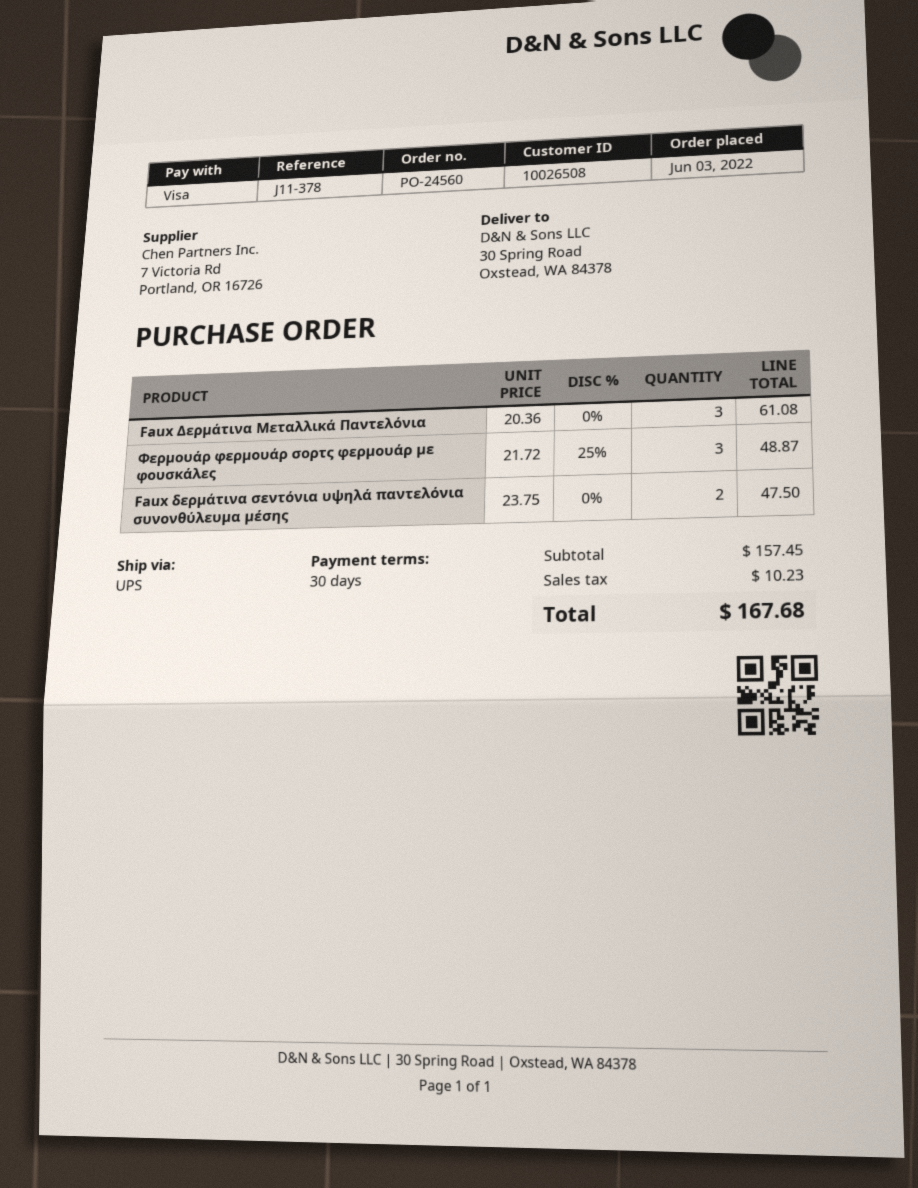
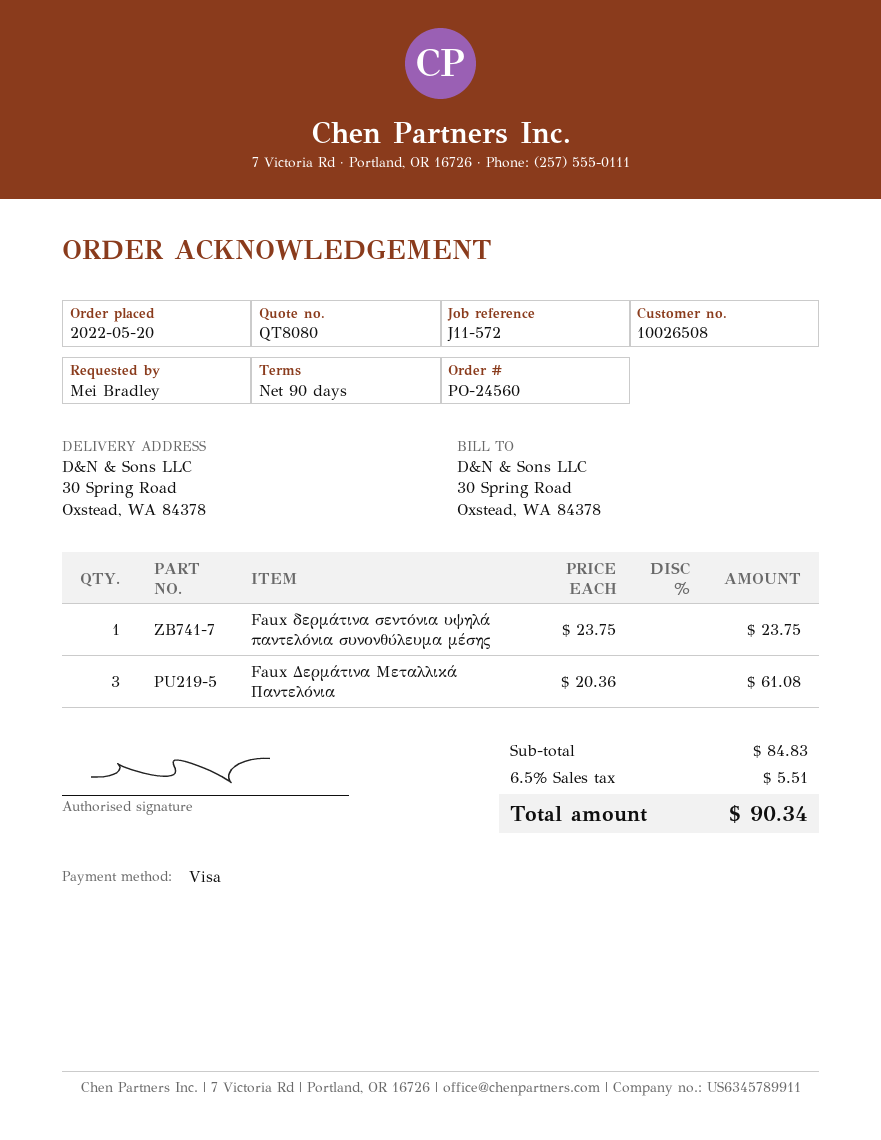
order date: 2022-06-03 -> 2022-05-20
payment terms: 30 days -> 90 days
reference: J11-378 -> J11-572
Φερμουάρ φερμουάρ σορτς φερμουάρ με φουσκάλες: 3 x 21.72 - 25% = 48.87 -> none
Faux δερμάτινα σεντόνια υψηλά παντελόνια συνονθύλευμα μέσης: 2 x 23.75 = 47.50 -> 1 x 23.75 = 23.75
subtotal: 157.45 -> 84.83
tax: 10.23 -> 5.51
total: 167.68 -> 90.34

